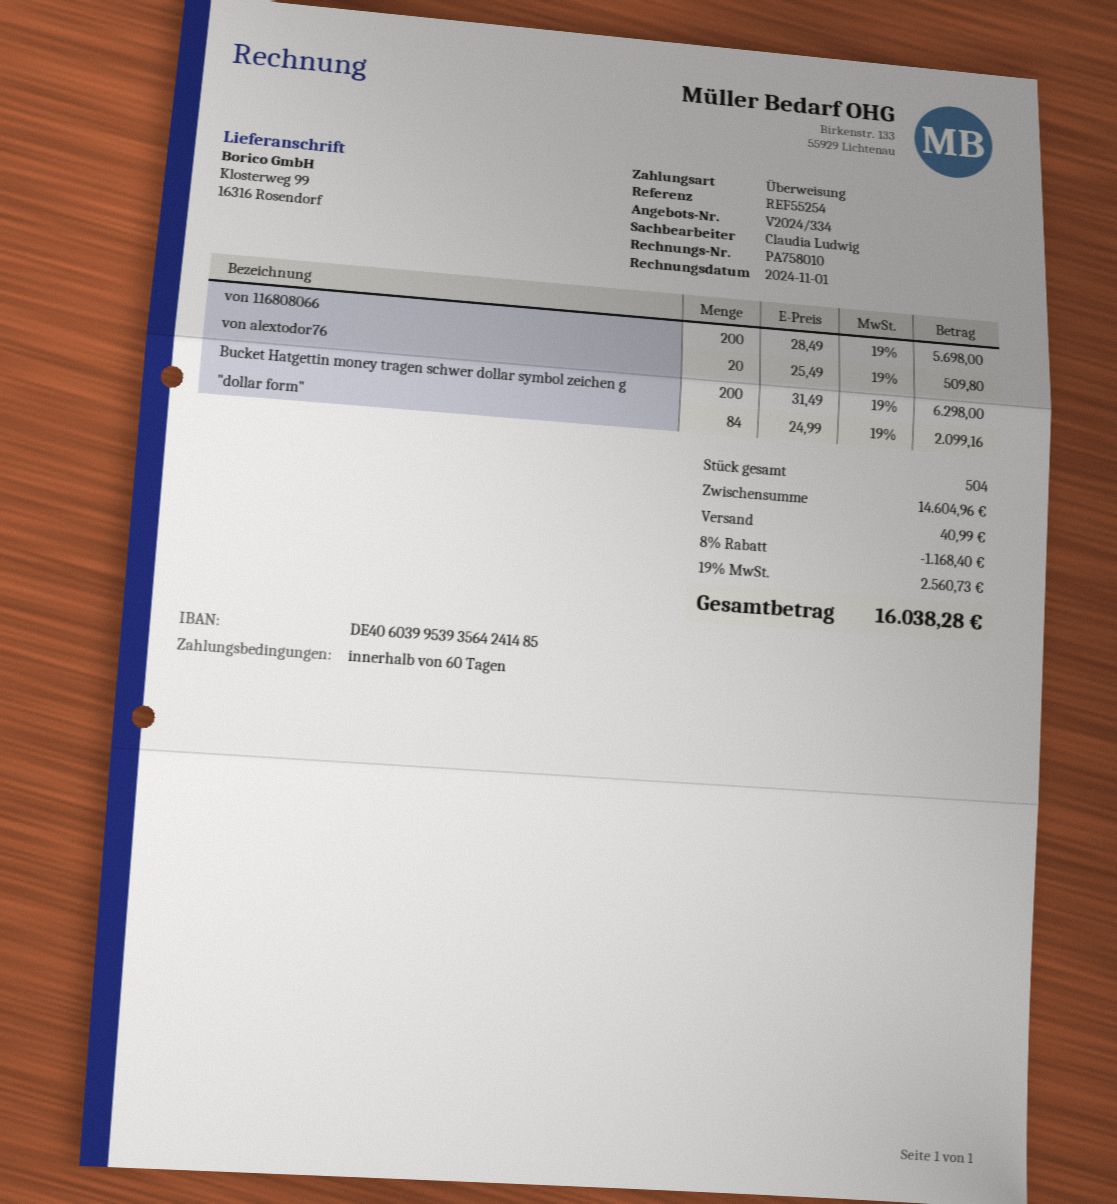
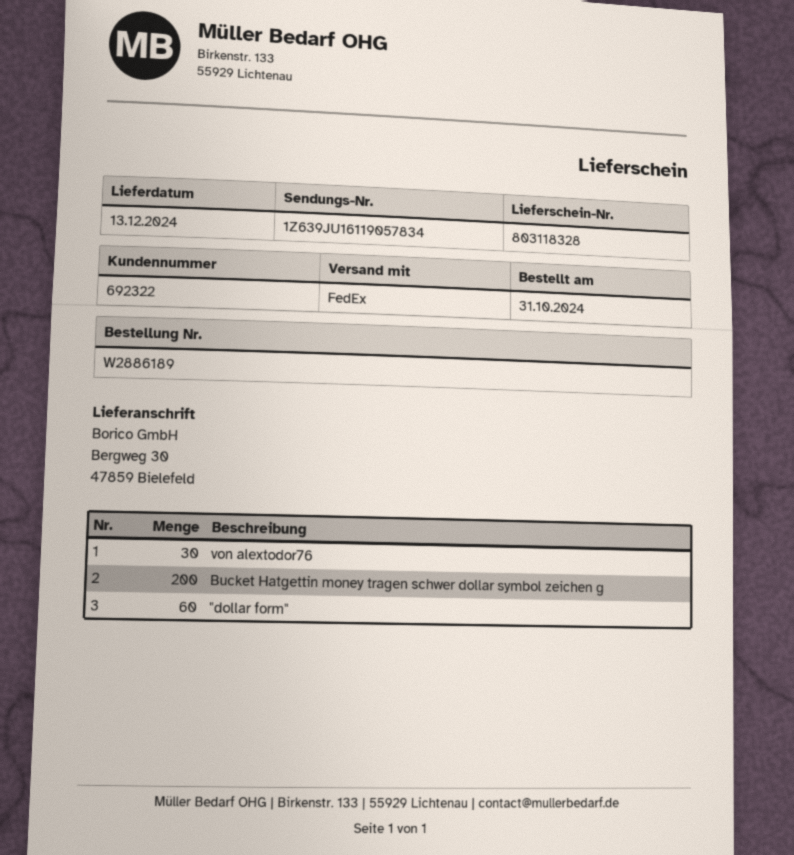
ship to: Klosterweg 99, 16316 Rosendorf -> Bergweg 30, 47859 Bielefeld
von 116808066: 200 -> none
von alextodor76: 20 -> 30
"dollar form": 84 -> 60

